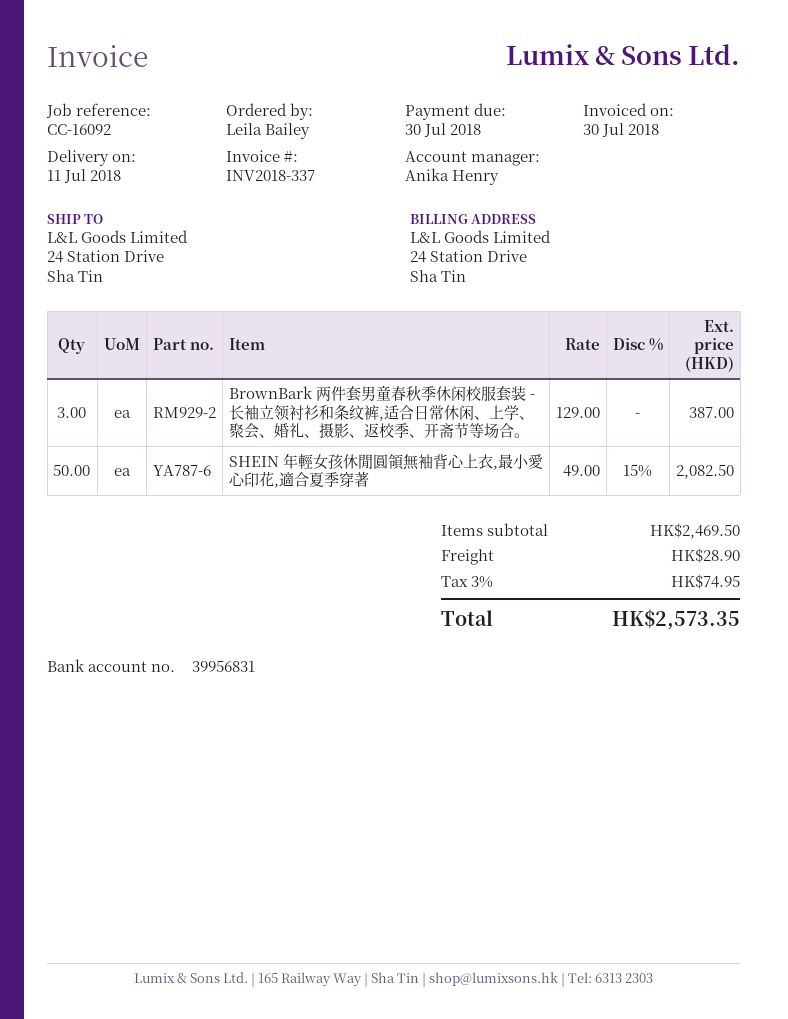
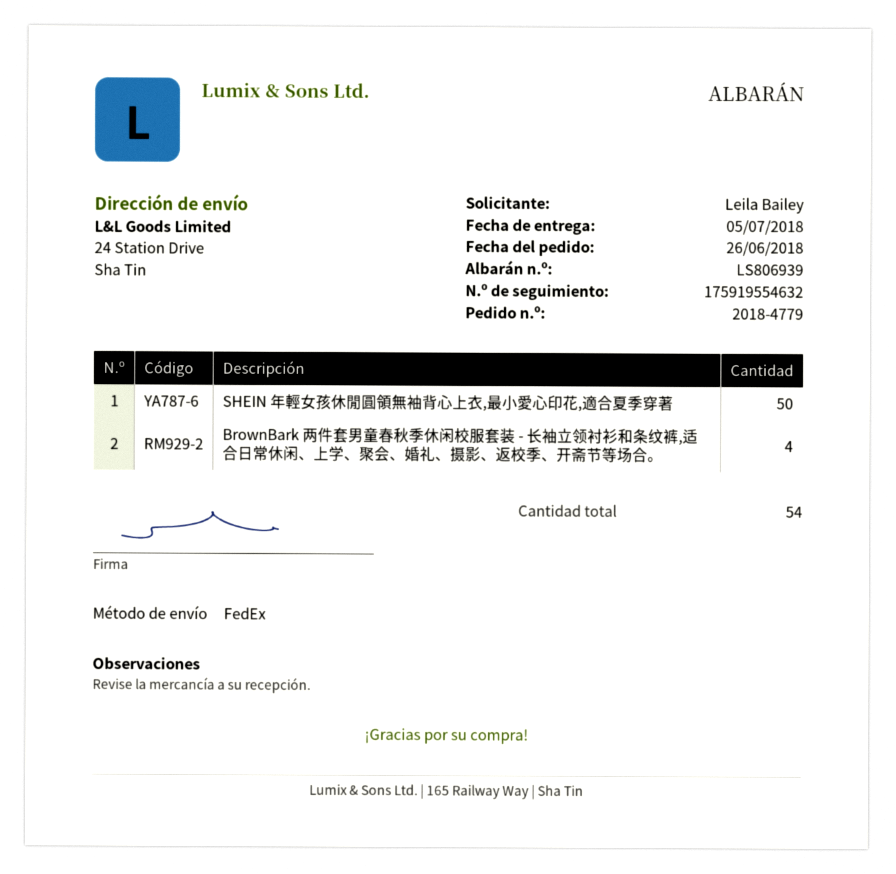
delivery date: 2018-07-11 -> 2018-07-05
BrownBark 两件套男童春秋季休闲校服套装 - 长袖立领衬衫和条纹裤,适合日常休闲、上学、聚会、婚礼、摄影、返校季、开斋节等场合。: 3 -> 4

